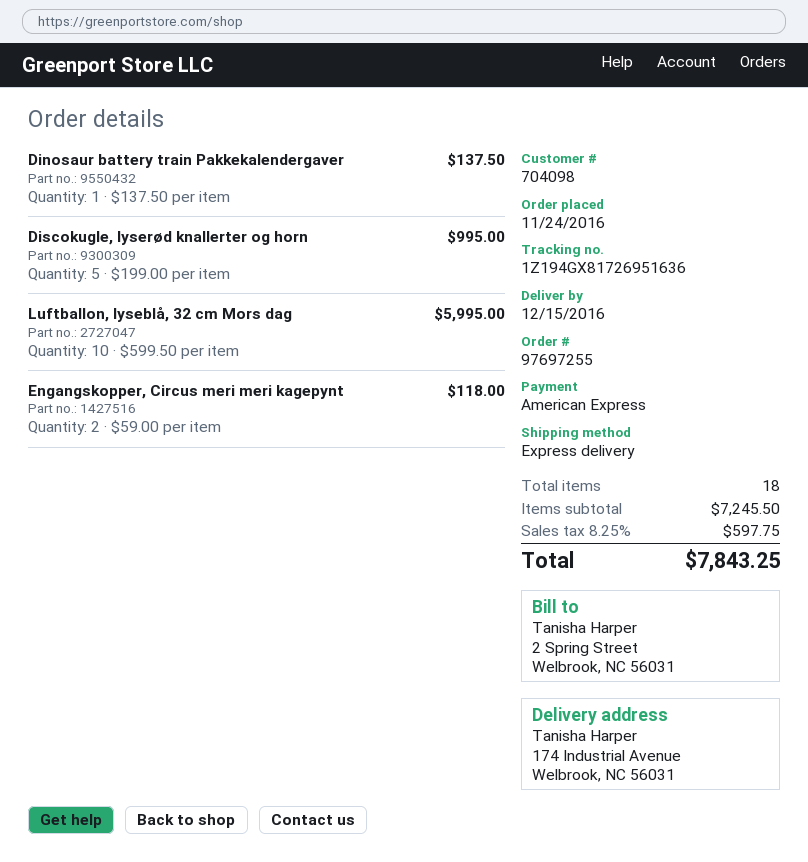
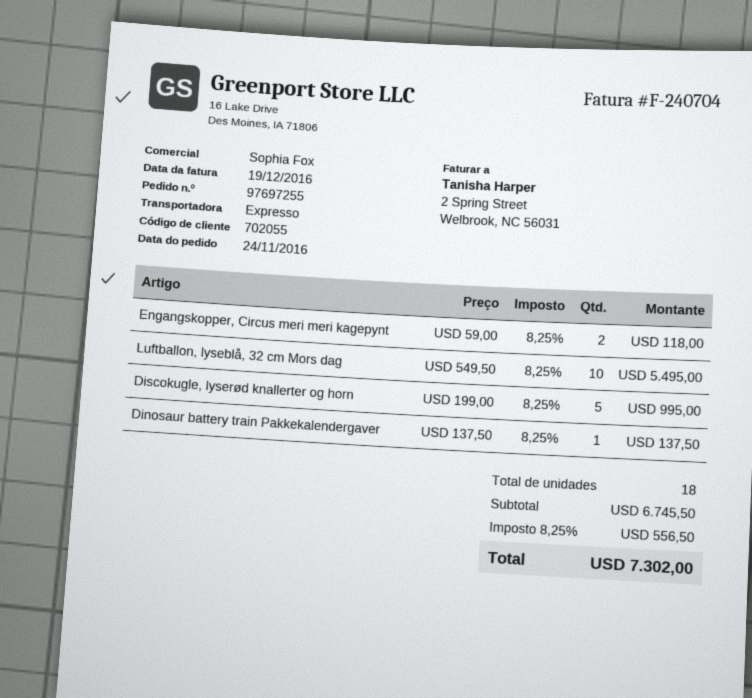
customer number: 704098 -> 702055
Luftballon, lyseblå, 32 cm Mors dag: 10 x 599.50 = 5995.00 -> 10 x 549.50 = 5495.00
subtotal: 7245.50 -> 6745.50
tax: 8.25% = 597.75 -> 8.25% = 556.50
total: 7843.25 -> 7302.00

